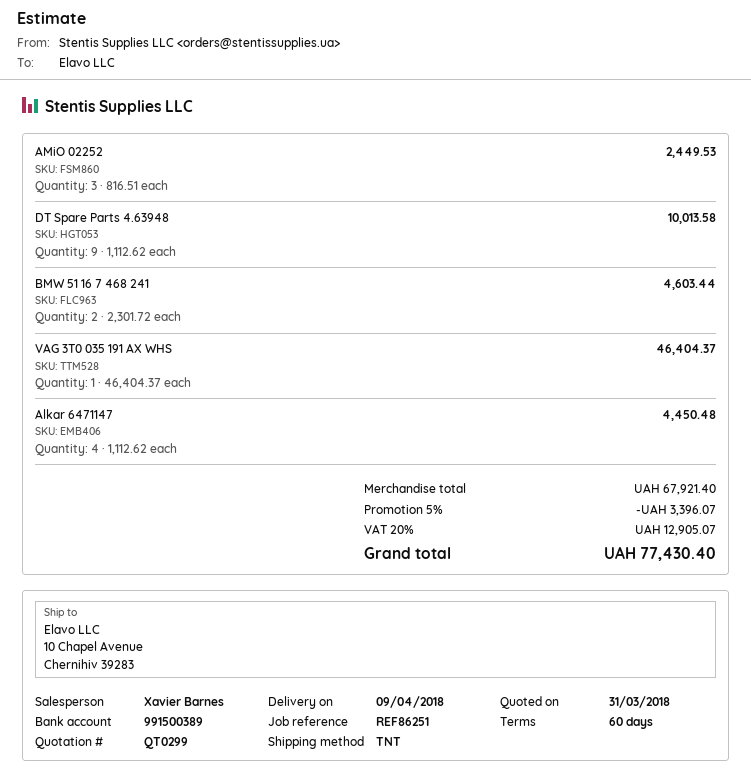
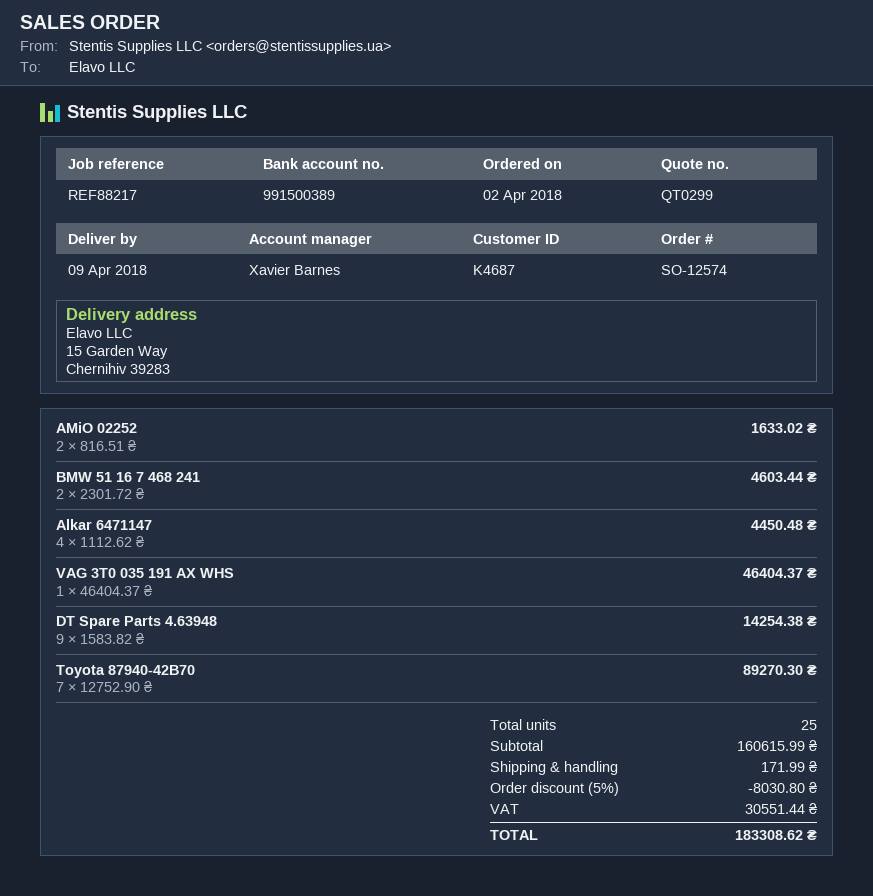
reference: REF86251 -> REF88217
ship to: 10 Chapel Avenue, Chernihiv 39283 -> 15 Garden Way, Chernihiv 39283
AMiO 02252: 3 x 816.51 = 2449.53 -> 2 x 816.51 = 1633.02
DT Spare Parts 4.63948: 9 x 1112.62 = 10013.58 -> 9 x 1583.82 = 14254.38
Toyota 87940-42B70: none -> 7 x 12752.90 = 89270.30
subtotal: 67921.40 -> 160615.99
discount: 5% = 3396.07 -> 5% = 8030.80
shipping: none -> 171.99
tax: 12905.07 -> 30551.44
total: 77430.40 -> 183308.62

